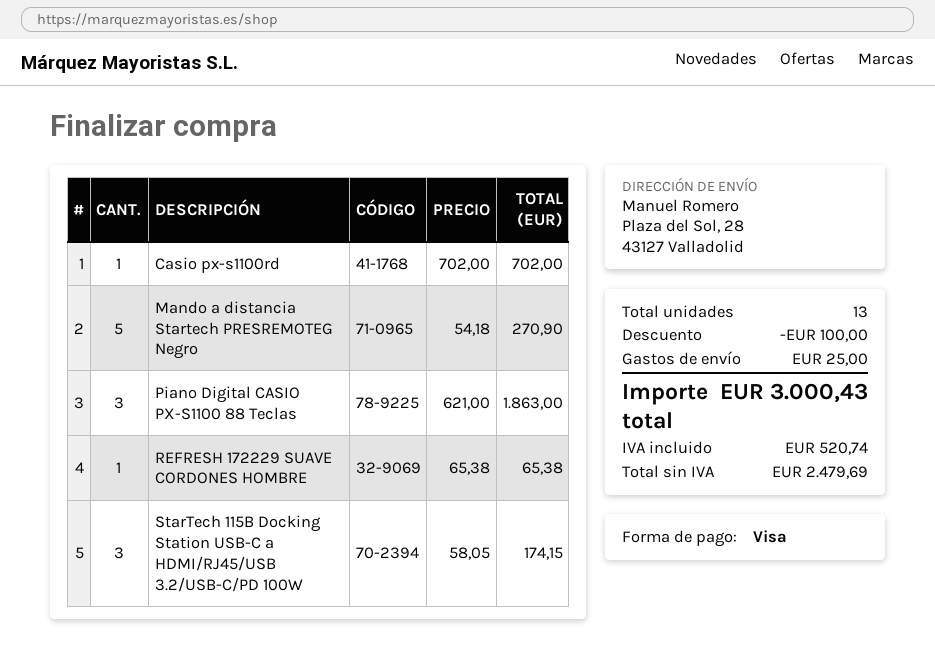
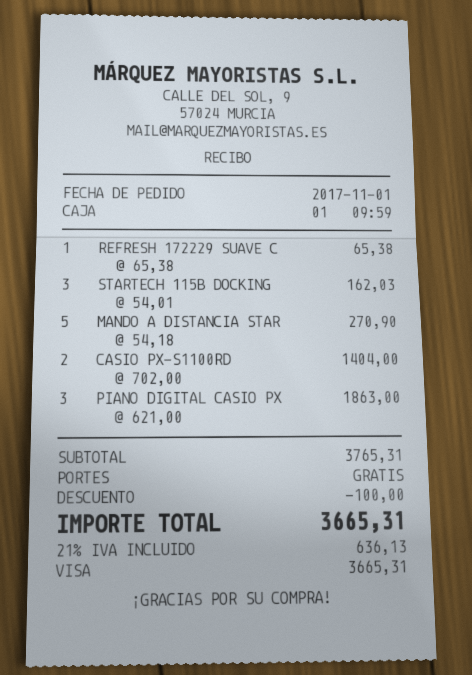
Casio px-s1100rd: 1 x 702.00 = 702.00 -> 2 x 702.00 = 1404.00
StarTech 115B Docking Station USB-C a HDMI/RJ45/USB 3.2/USB-C/PD 100W: 3 x 58.05 = 174.15 -> 3 x 54.01 = 162.03
shipping: 25.00 -> 0.00
tax: 520.74 -> 636.13
total: 3000.43 -> 3665.31

